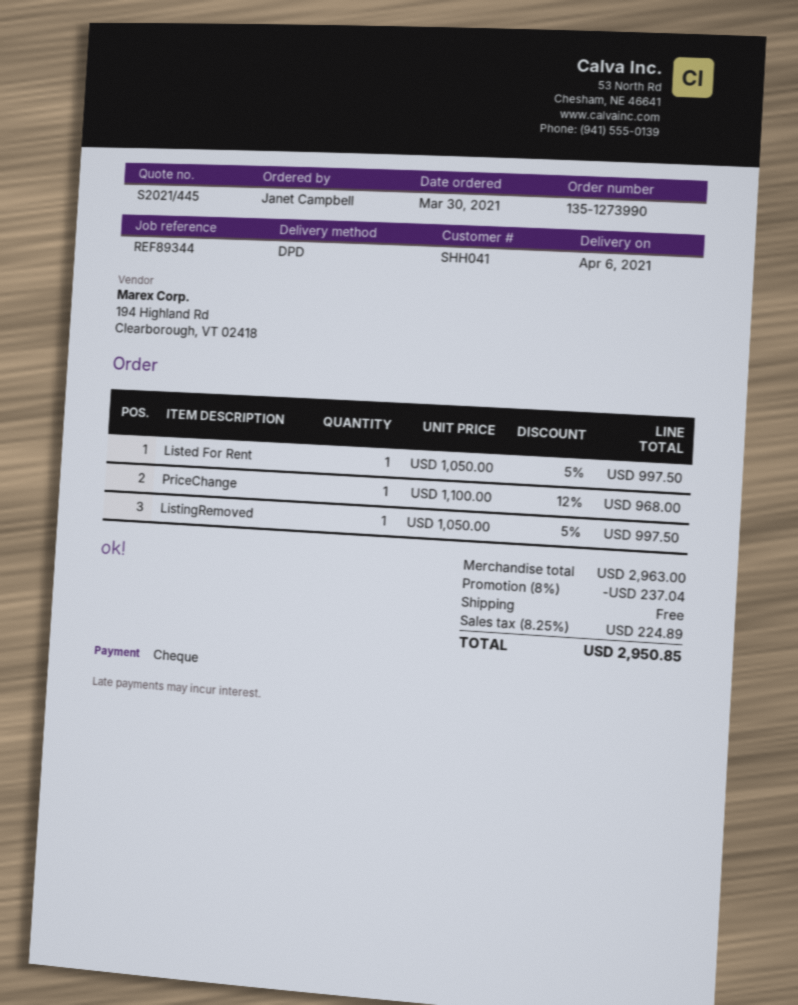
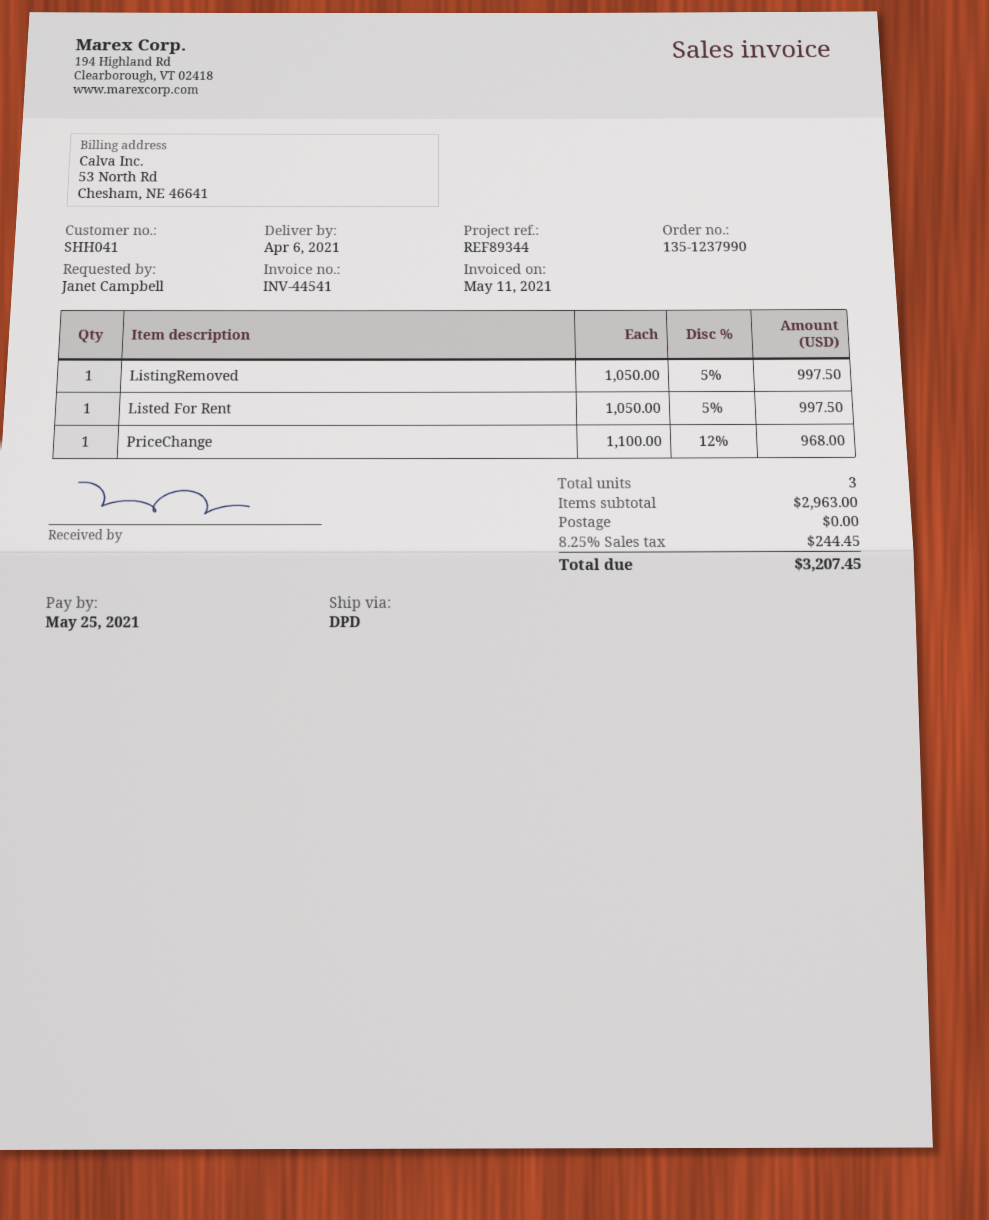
order number: 135-1273990 -> 135-1237990
discount: 8% = 237.04 -> none
tax: 8.25% = 224.89 -> 8.25% = 244.45
total: 2950.85 -> 3207.45

